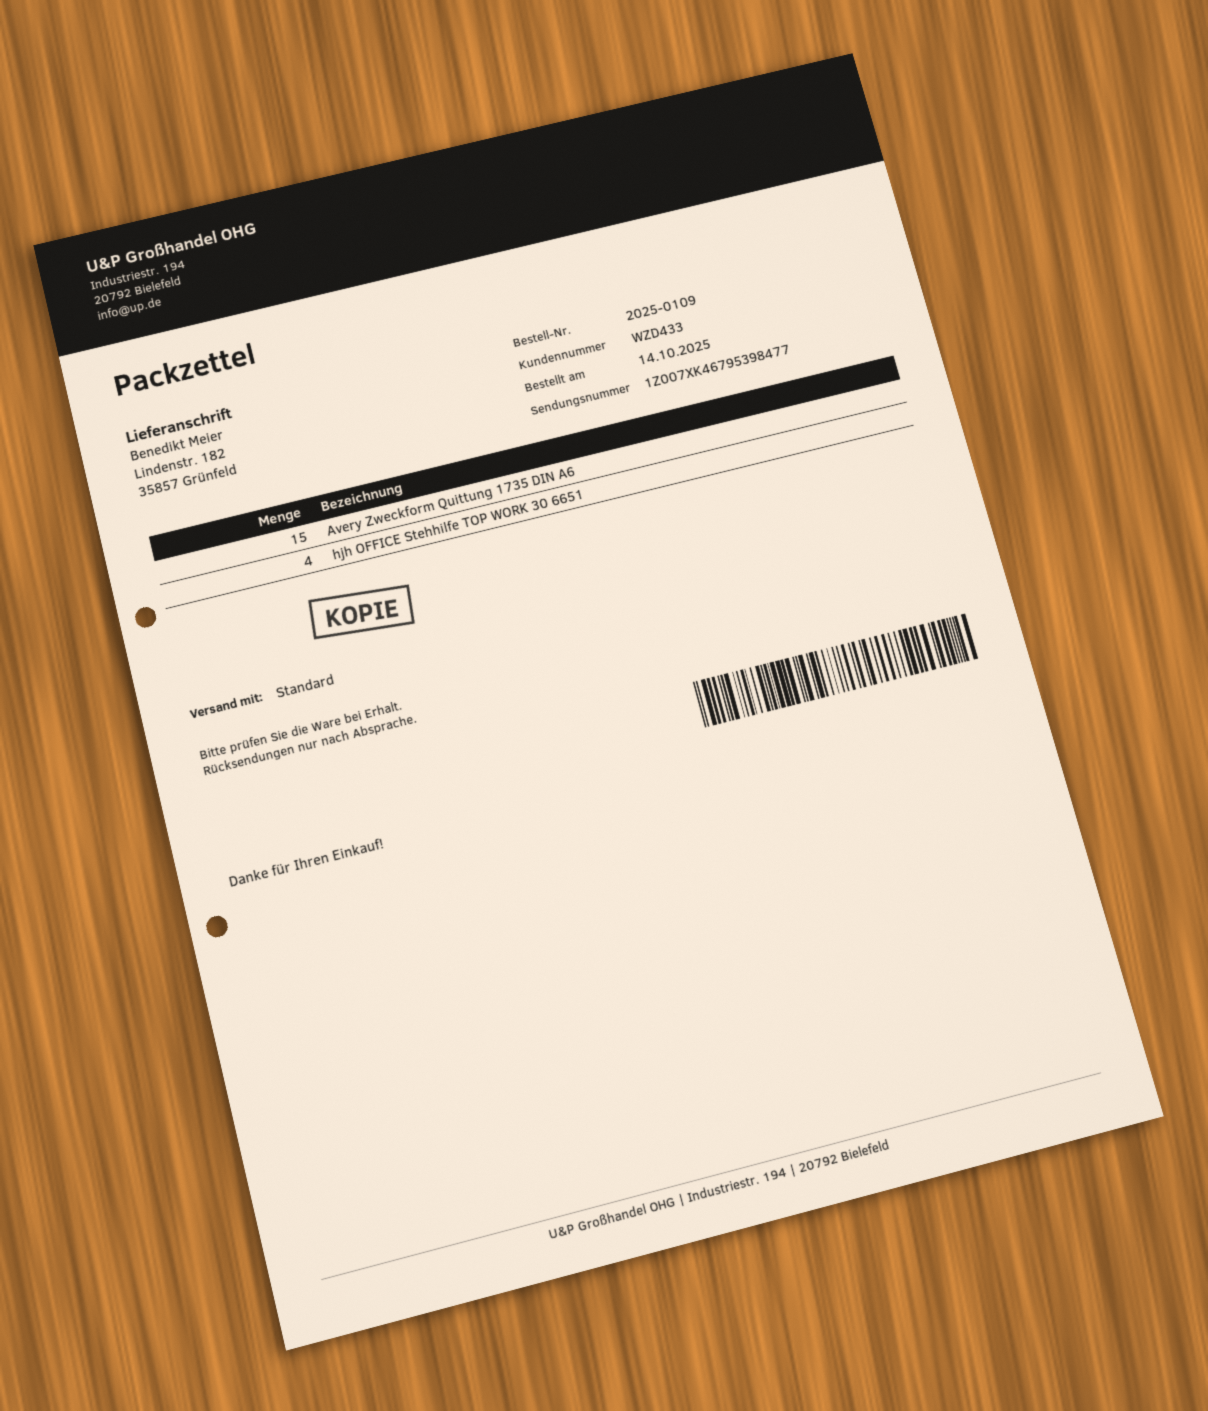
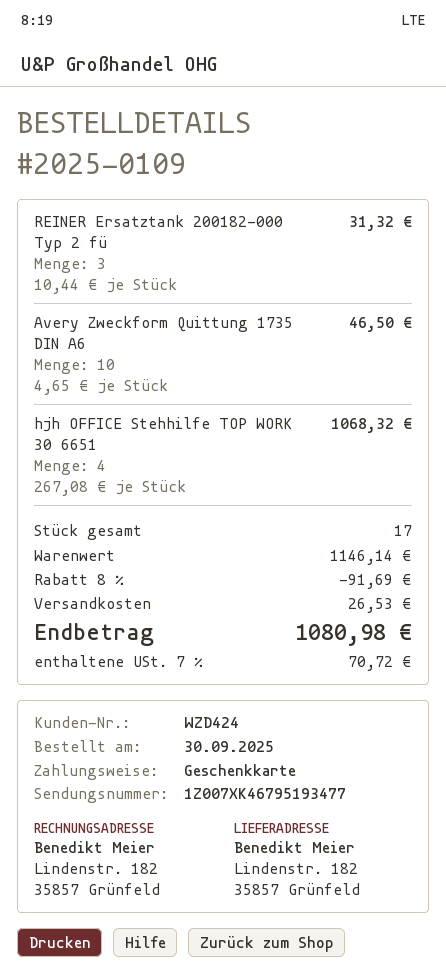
order date: 2025-10-14 -> 2025-09-30
customer number: WZD433 -> WZD424
tracking number: 1Z007XK46795398477 -> 1Z007XK46795193477
Avery Zweckform Quittung 1735 DIN A6: 15 -> 10
REINER Ersatztank 200182-000 Typ 2 fü: none -> 3

